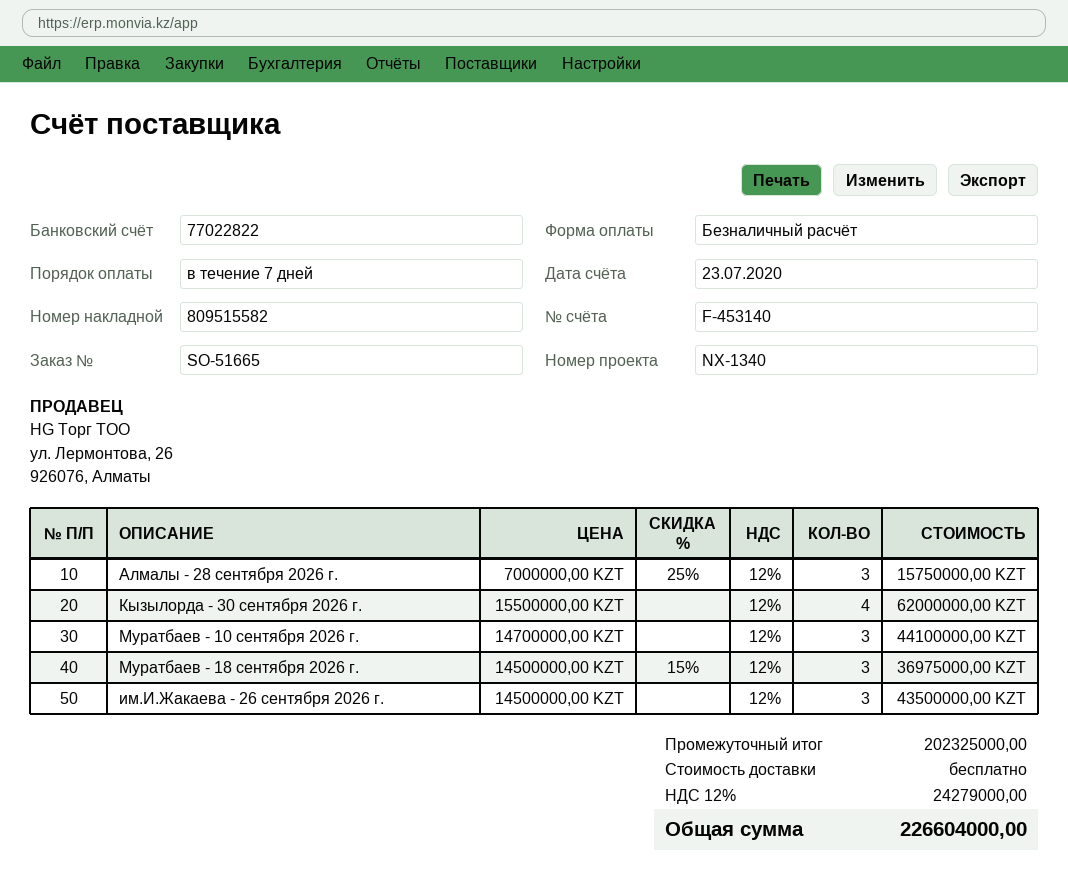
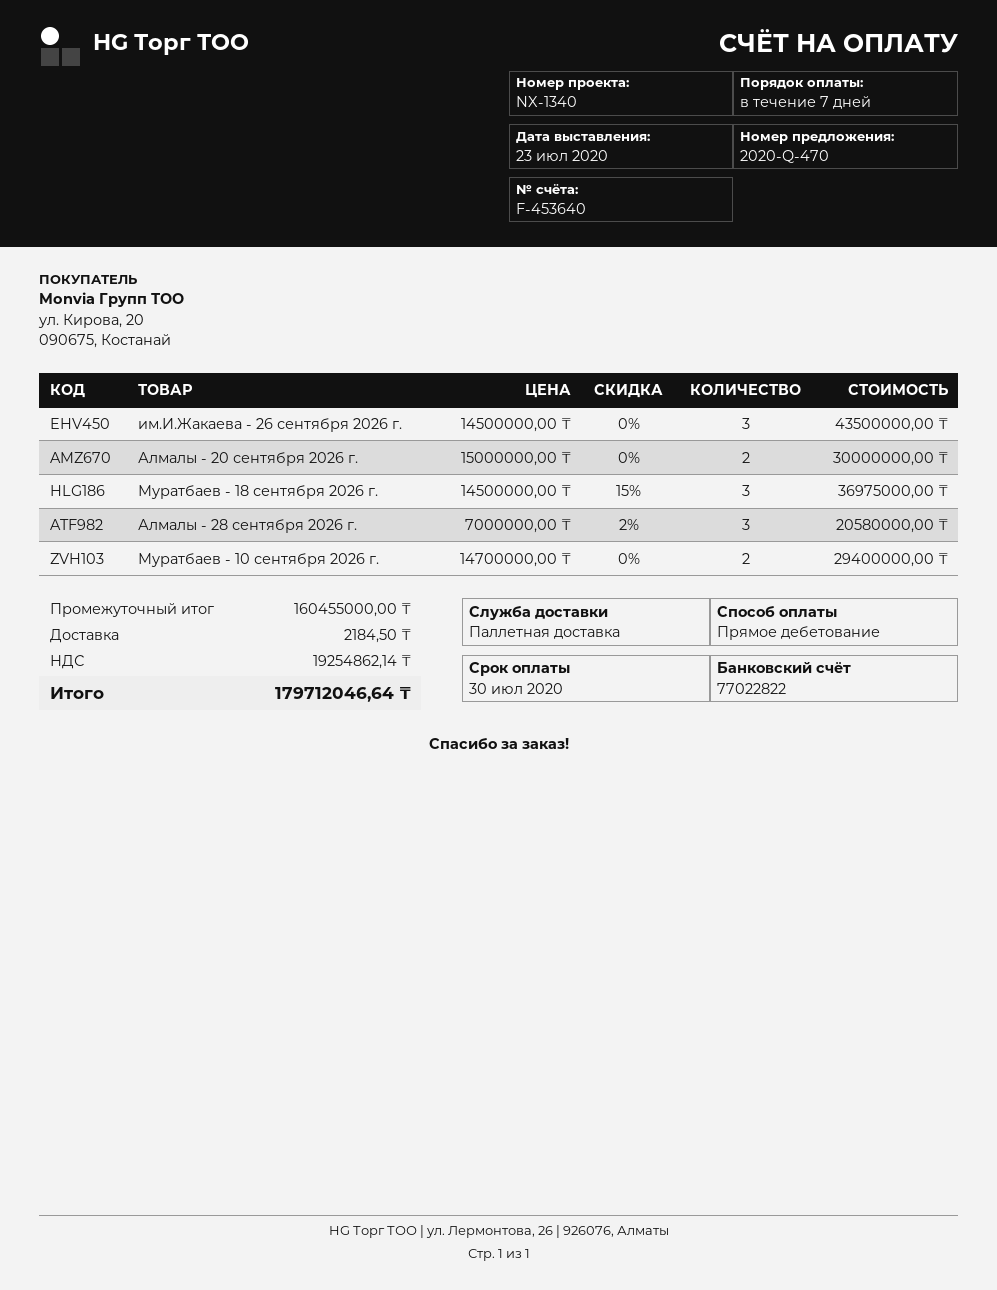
invoice number: F-453140 -> F-453640
payment method: bank transfer -> direct debit
Алмалы - 28 сентября 2026 г.: 3 x 7000000.00 - 25% = 15750000.00 -> 3 x 7000000.00 - 2% = 20580000.00
Кызылорда - 30 сентября 2026 г.: 4 x 15500000.00 = 62000000.00 -> none
Муратбаев - 10 сентября 2026 г.: 3 x 14700000.00 = 44100000.00 -> 2 x 14700000.00 = 29400000.00
Алмалы - 20 сентября 2026 г.: none -> 2 x 15000000.00 = 30000000.00
subtotal: 202325000.00 -> 160455000.00
shipping: 0.00 -> 2184.50
tax: 24279000.00 -> 19254862.14
total: 226604000.00 -> 179712046.64

